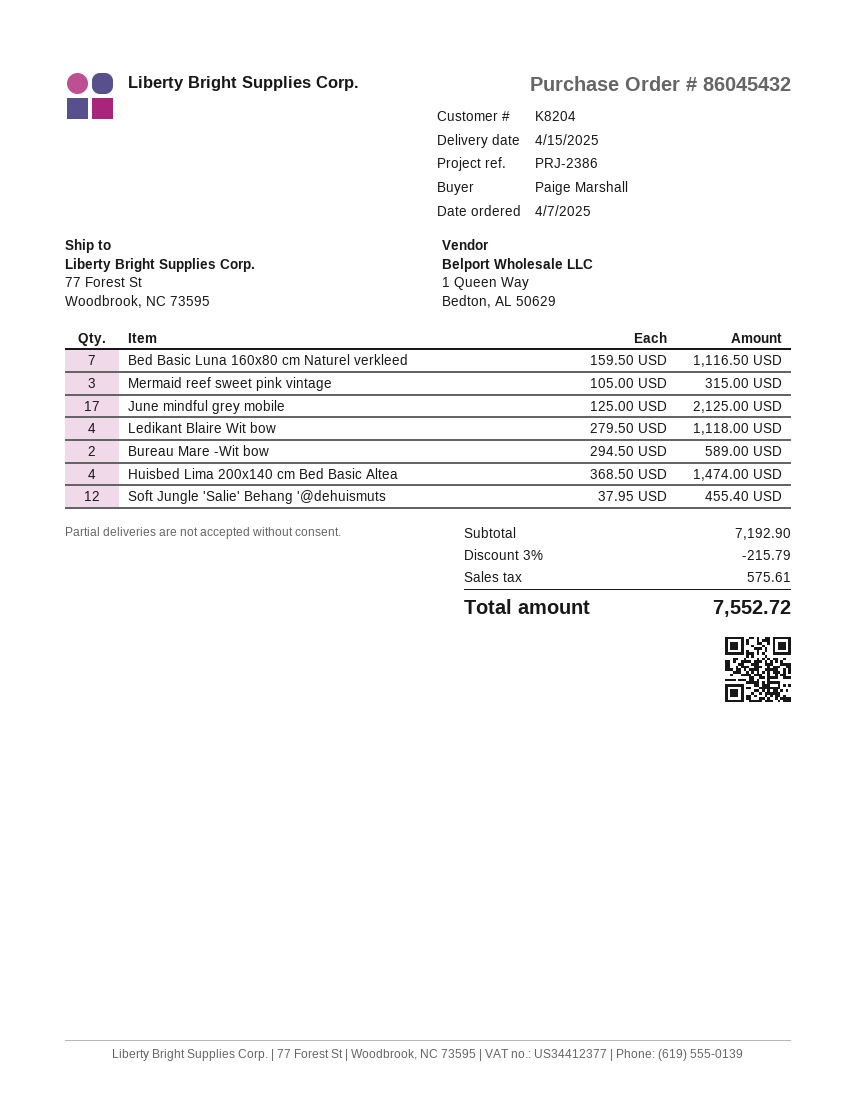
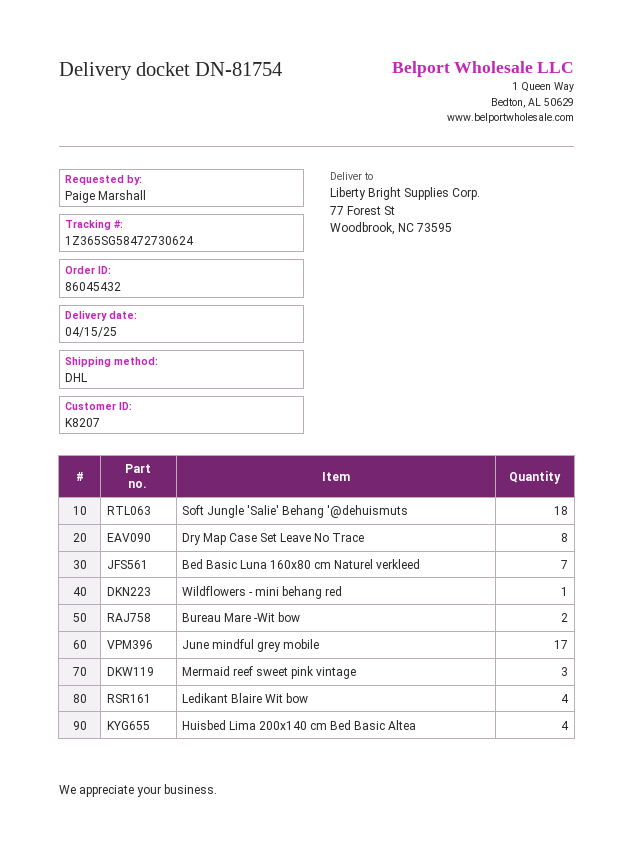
customer number: K8204 -> K8207
Soft Jungle 'Salie' Behang '@dehuismuts: 12 -> 18
Dry Map Case Set Leave No Trace: none -> 8
Wildflowers - mini behang red: none -> 1

